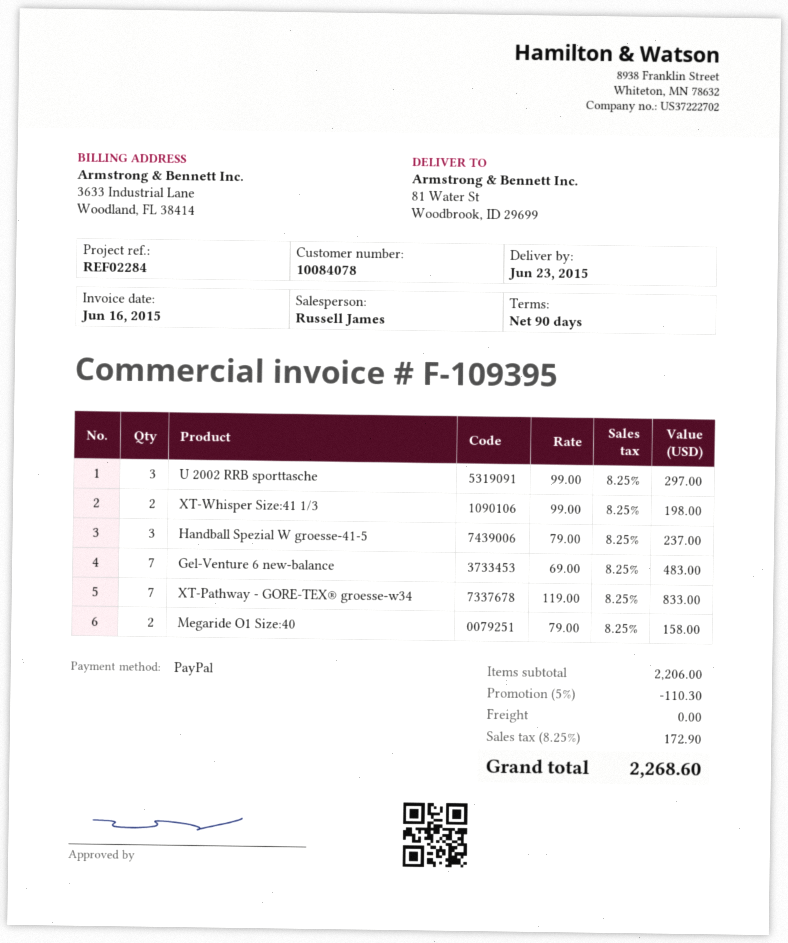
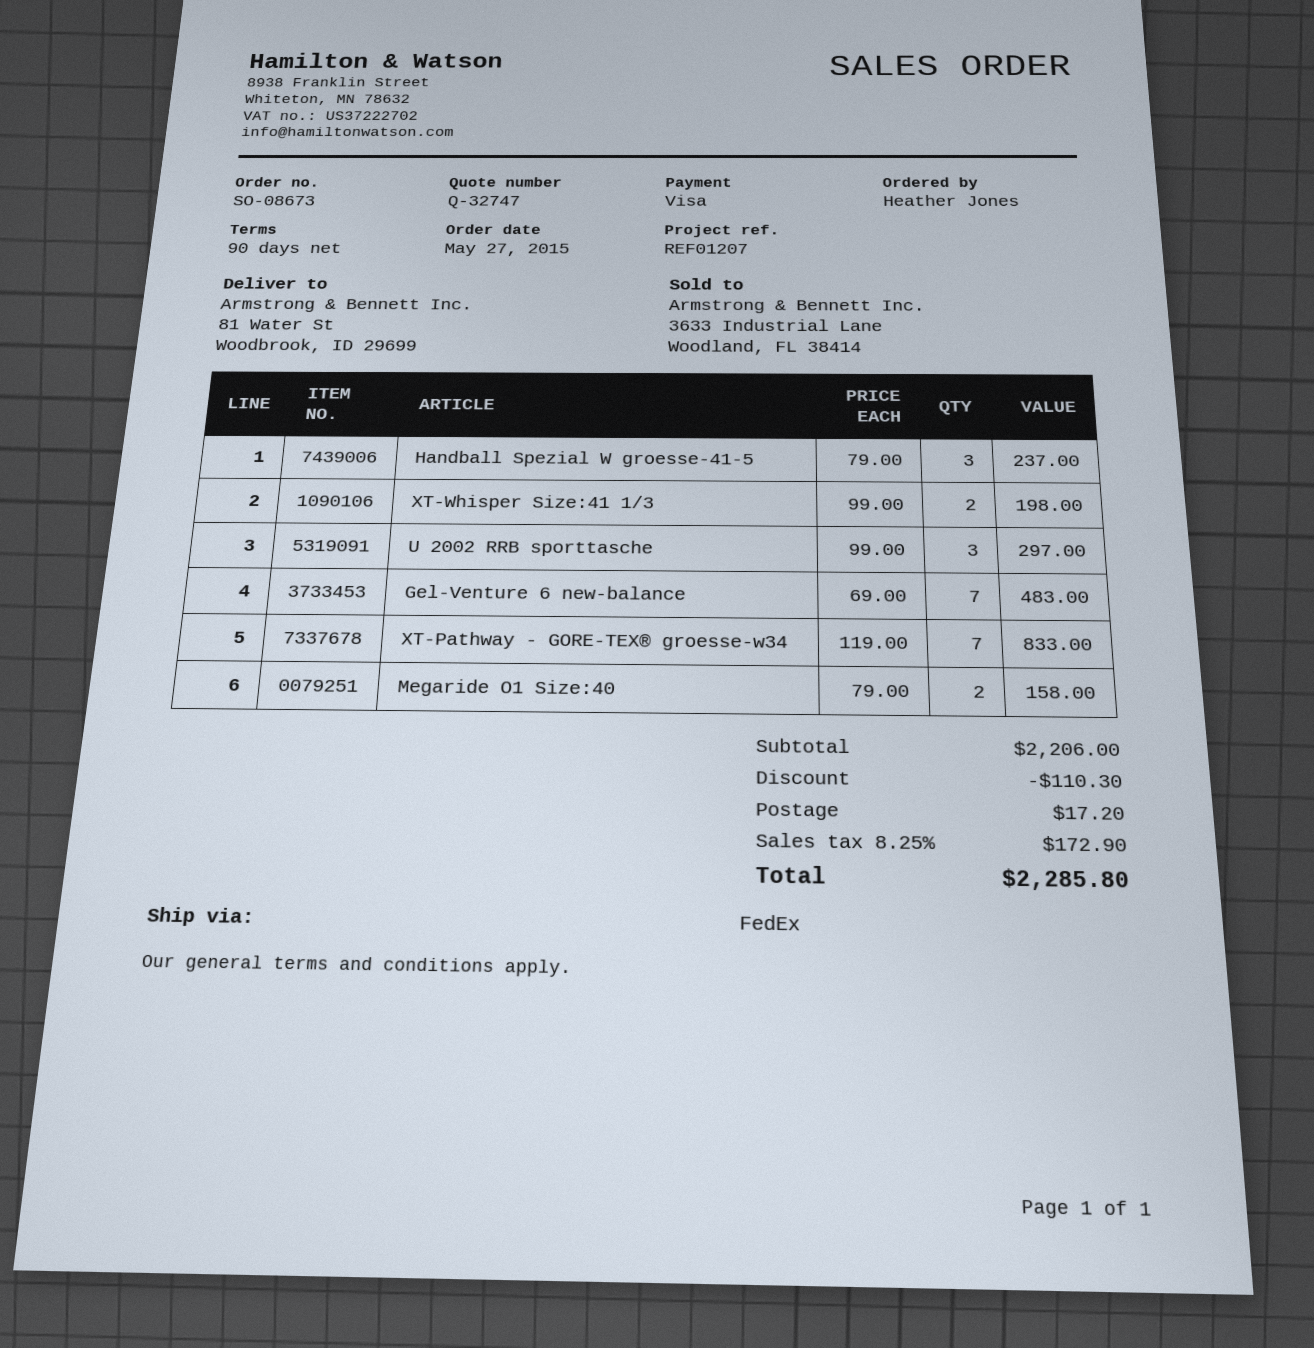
reference: REF02284 -> REF01207
payment method: PayPal -> Visa
shipping: 0.00 -> 17.20
total: 2268.60 -> 2285.80

